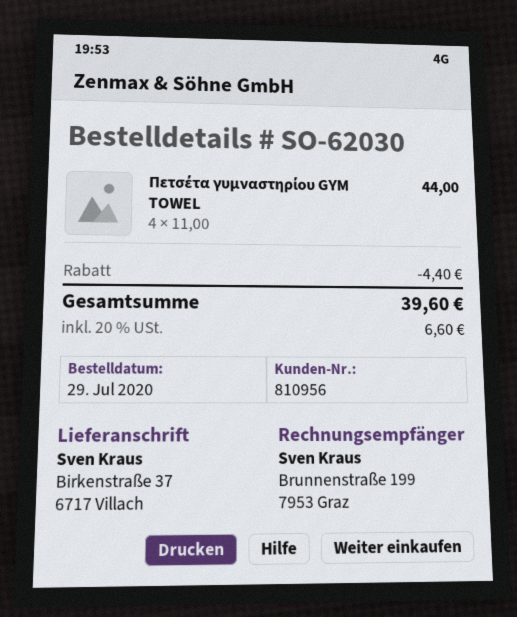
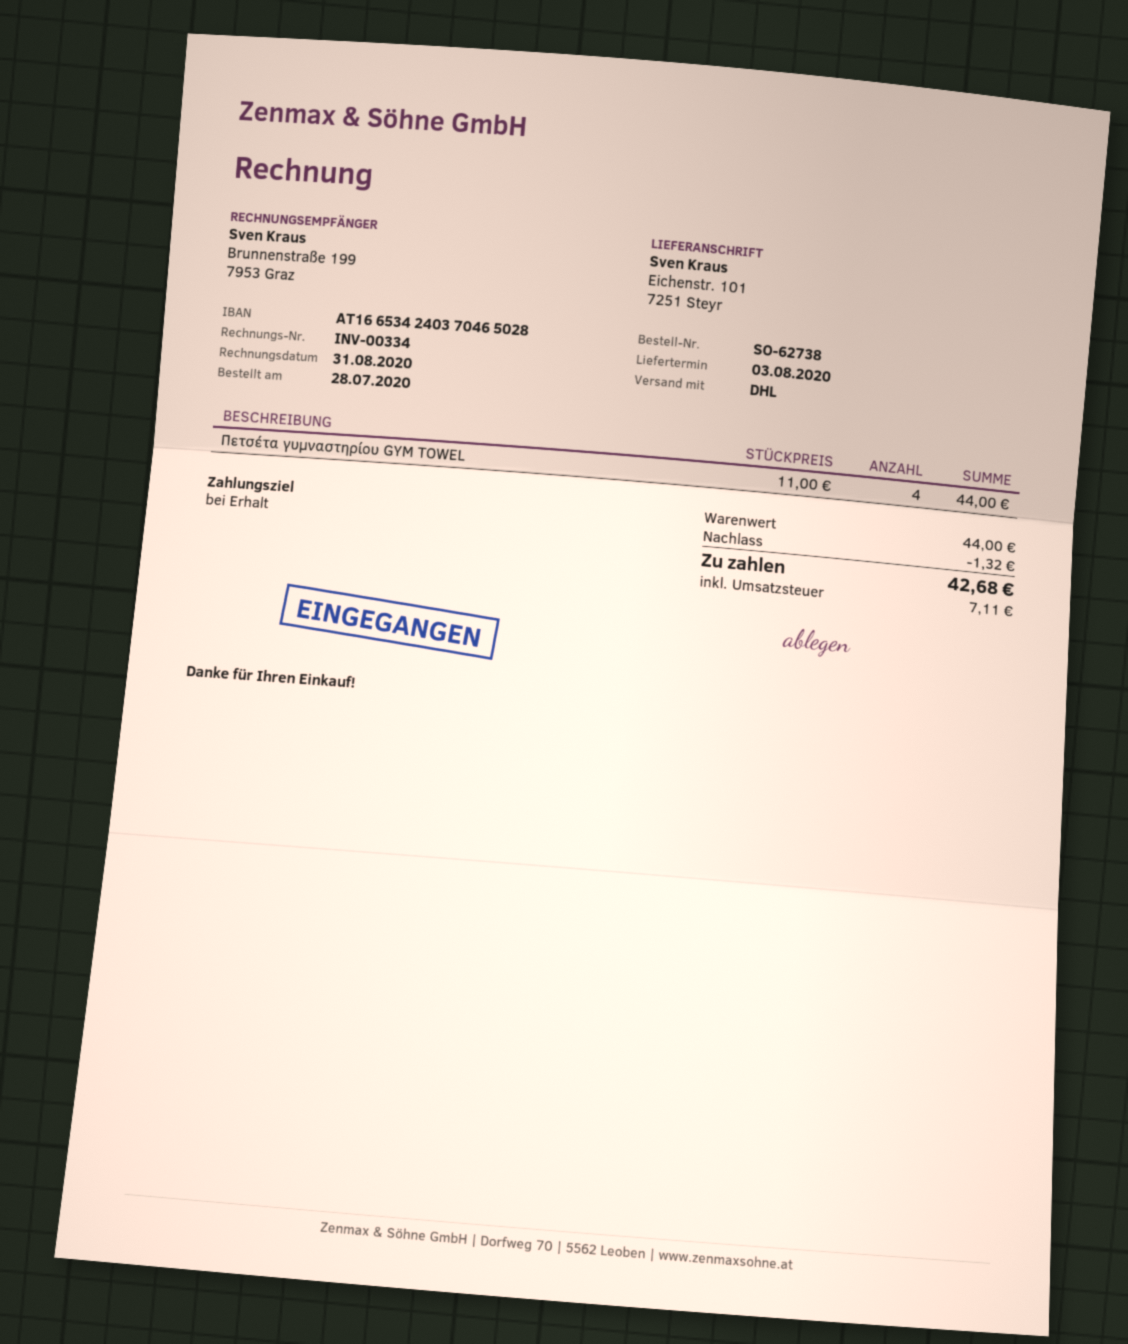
order number: SO-62030 -> SO-62738
order date: 2020-07-29 -> 2020-07-28
ship to: Birkenstraße 37, 6717 Villach -> Eichenstr. 101, 7251 Steyr
discount: 4.40 -> 1.32
tax: 6.60 -> 7.11
total: 39.60 -> 42.68

